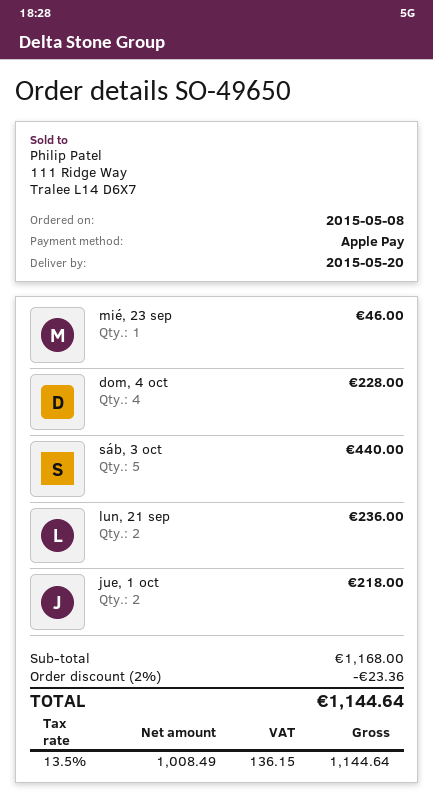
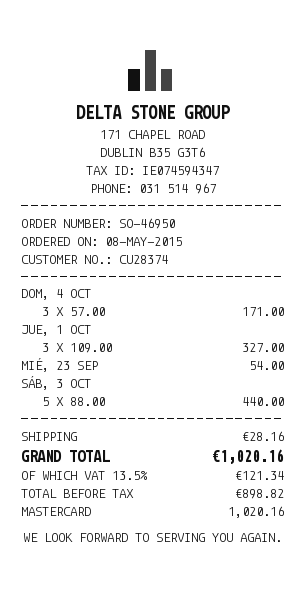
order number: SO-49650 -> SO-46950
payment method: Apple Pay -> Mastercard
mié, 23 sep: 1 for 46.00 -> 1 for 54.00
dom, 4 oct: 4 for 228.00 -> 3 for 171.00
lun, 21 sep: 2 for 236.00 -> none
jue, 1 oct: 2 for 218.00 -> 3 for 327.00
discount: 2% = 23.36 -> none
shipping: none -> 28.16
net: 1008.49 -> 898.82
tax: 13.5% = 136.15 -> 13.5% = 121.34
total: 1144.64 -> 1020.16

